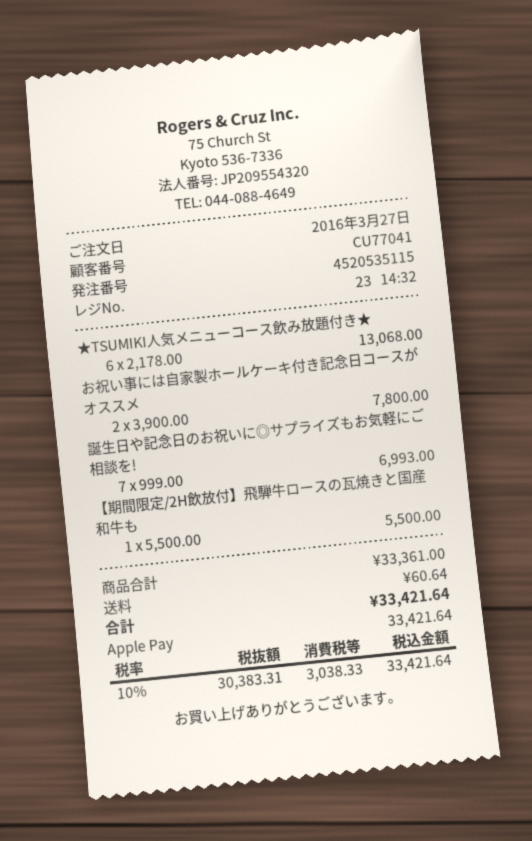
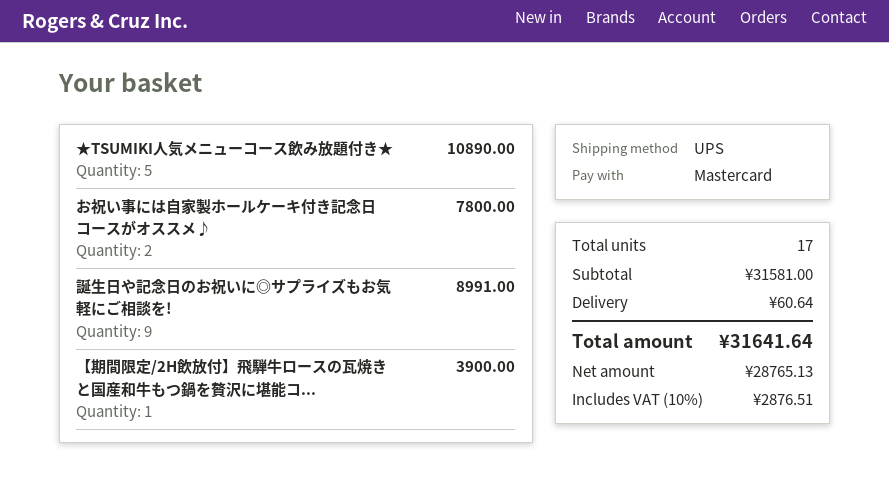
payment method: Apple Pay -> Mastercard
★TSUMIKI人気メニューコース飲み放題付き★: 6 for 13068.00 -> 5 for 10890.00
誕生日や記念日のお祝いに◎サプライズもお気軽にご相談を!: 7 for 6993.00 -> 9 for 8991.00
【期間限定/2H飲放付】飛騨牛ロースの瓦焼きと国産和牛も: 1 for 5500.00 -> 1 for 3900.00
subtotal: 33361.00 -> 31581.00
net: 30383.31 -> 28765.13
tax: 10% = 3038.33 -> 10% = 2876.51
total: 33421.64 -> 31641.64

